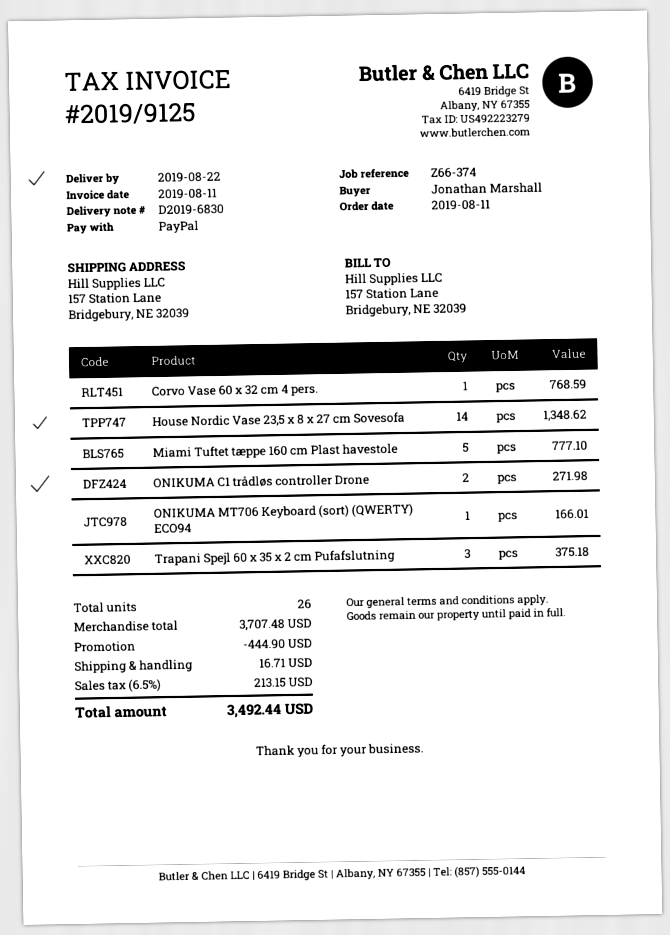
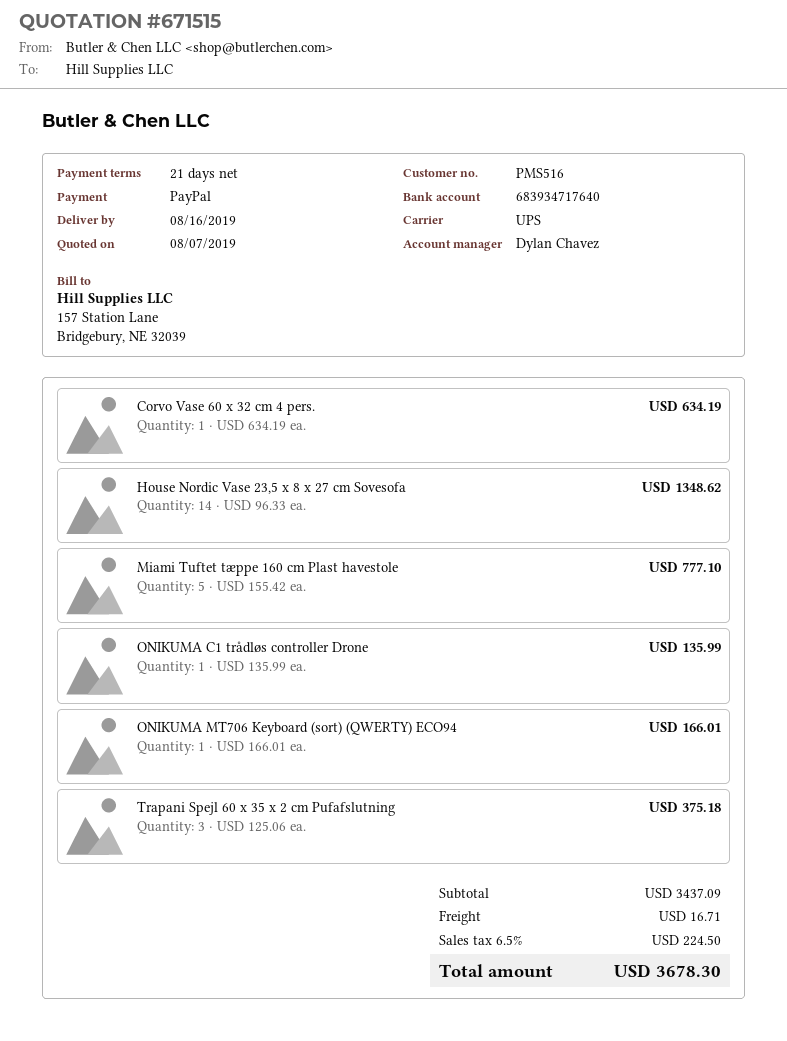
delivery date: 2019-08-22 -> 2019-08-16
Corvo Vase 60 x 32 cm 4 pers.: 1 for 768.59 -> 1 for 634.19
ONIKUMA C1 trådløs controller Drone: 2 for 271.98 -> 1 for 135.99
subtotal: 3707.48 -> 3437.09
discount: 444.90 -> none
tax: 6.5% = 213.15 -> 6.5% = 224.50
total: 3492.44 -> 3678.30

